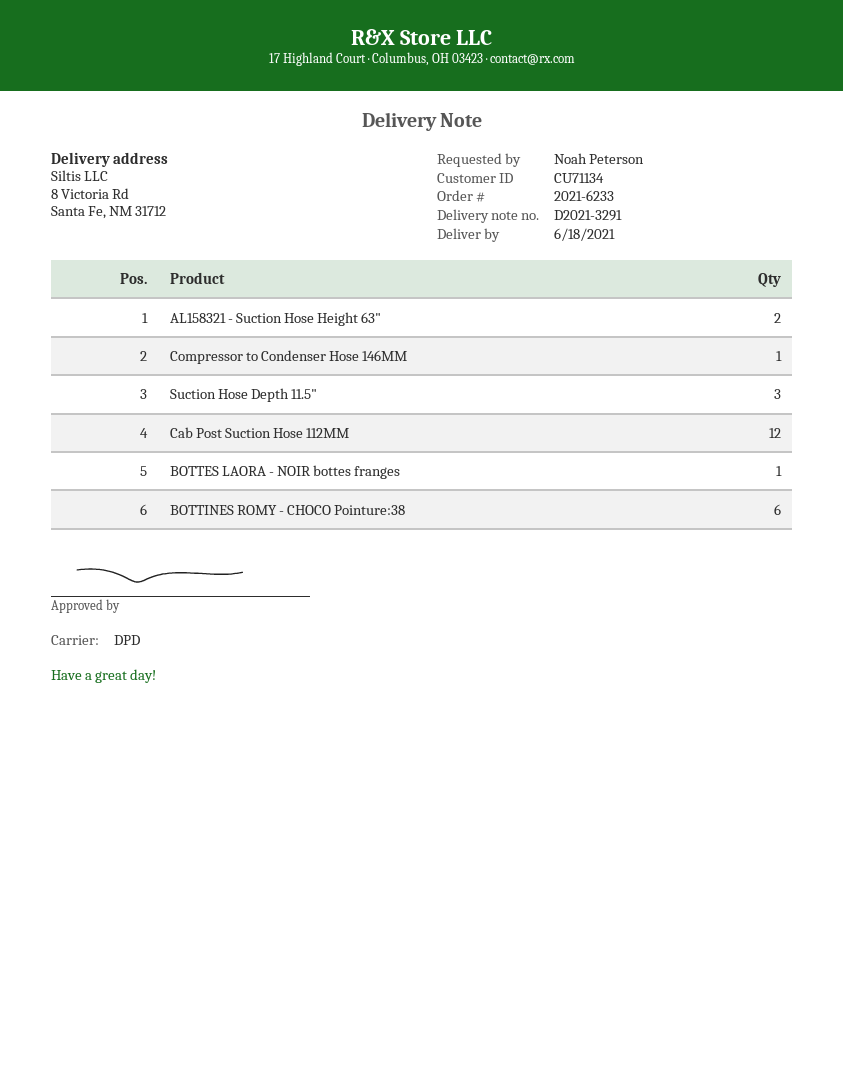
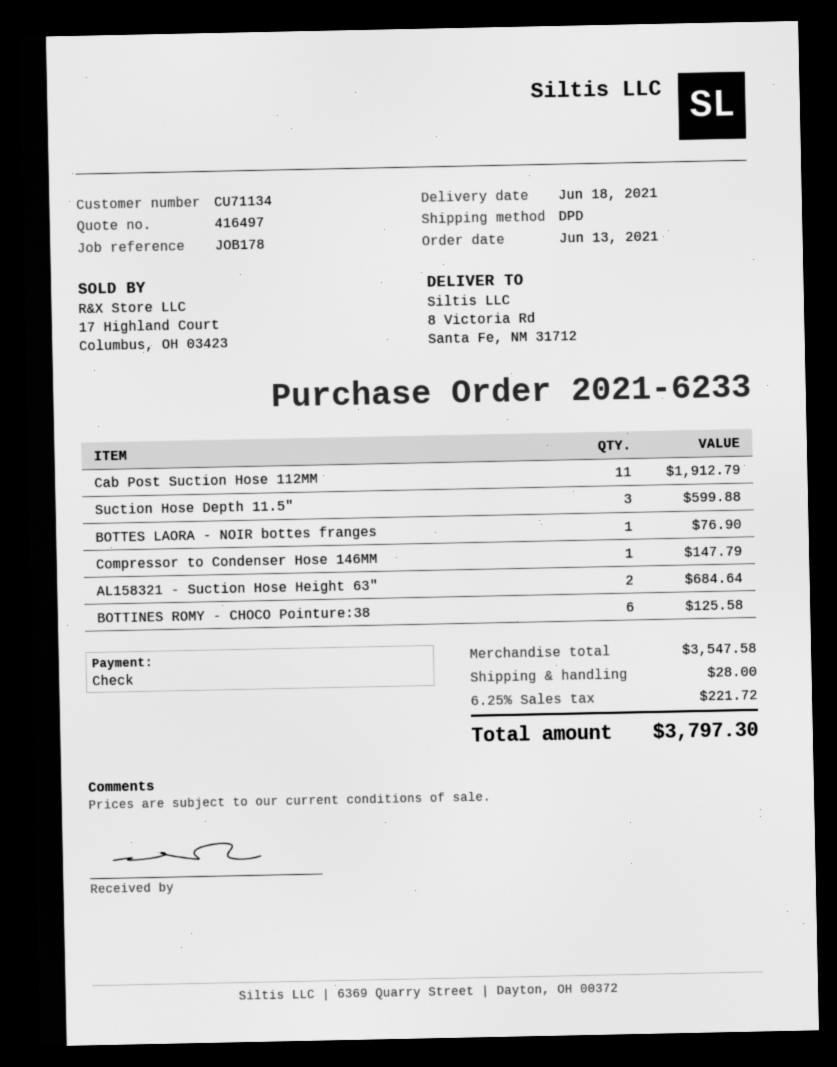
Cab Post Suction Hose 112MM: 12 -> 11

